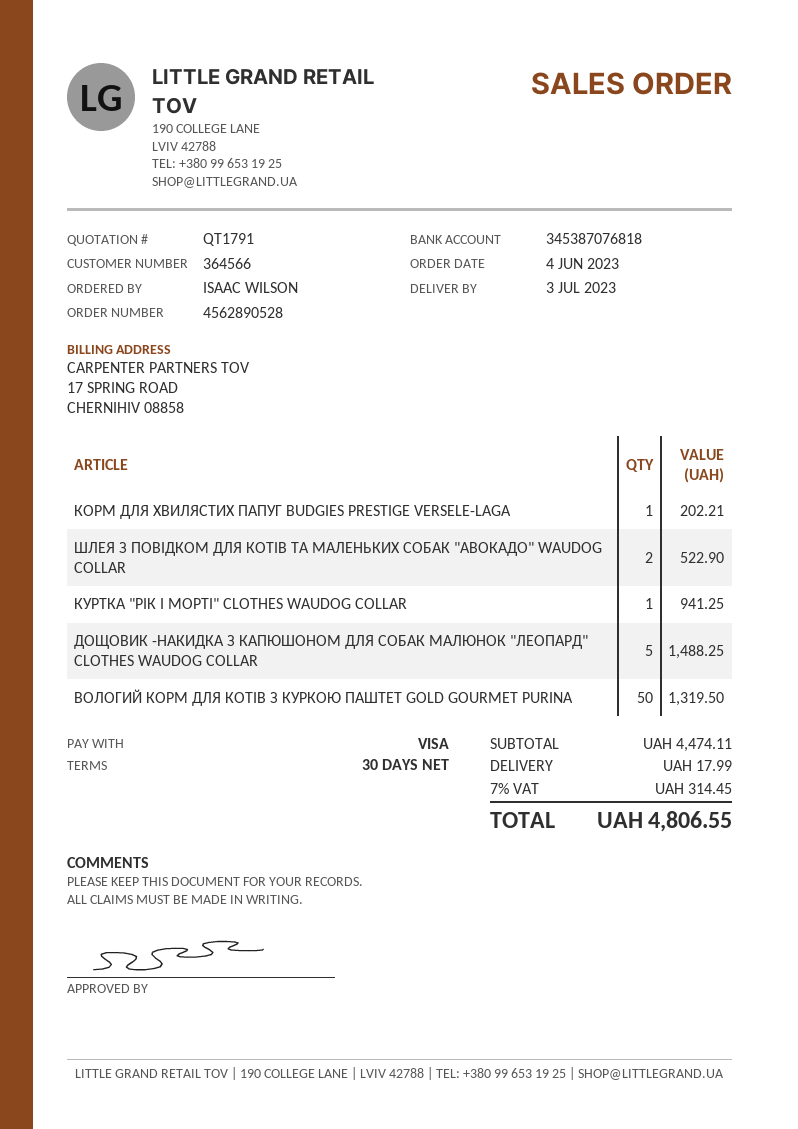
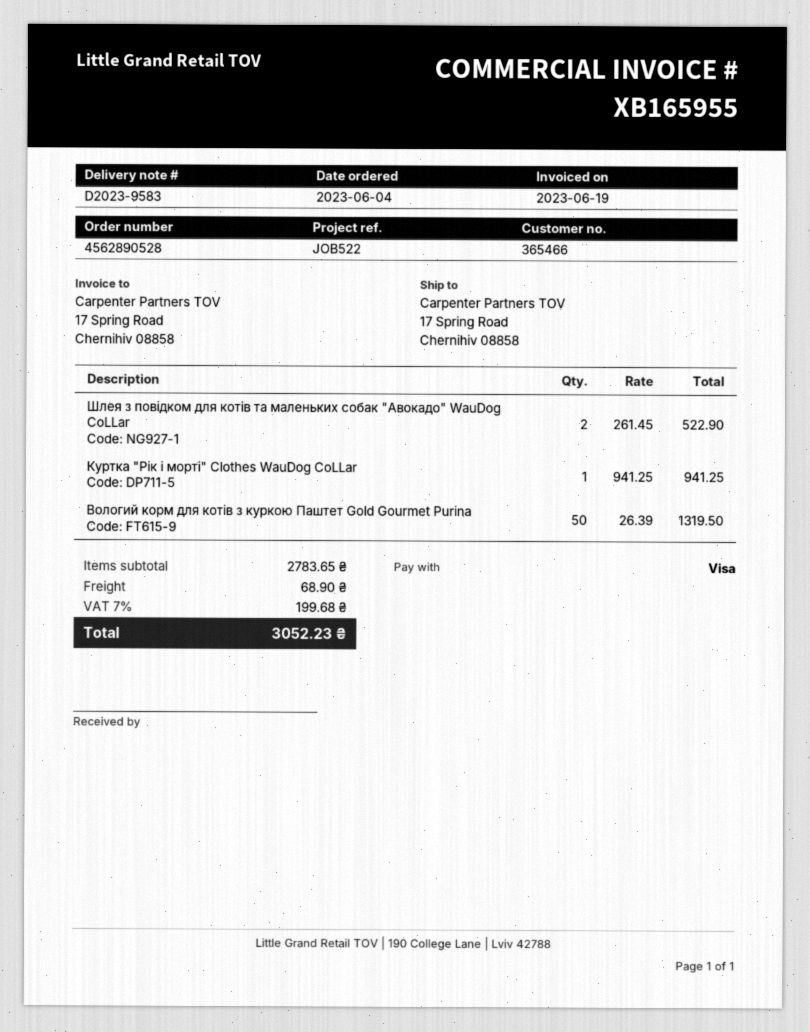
customer number: 364566 -> 365466
КОРМ ДЛЯ ХВИЛЯСТИХ ПАПУГ ВUDGIES PRESTIGE VERSELE-LAGA: 1 for 202.21 -> none
ДОЩОВИК -НАКИДКА З КАПЮШОНОМ ДЛЯ СОБАК МАЛЮНОК "ЛЕОПАРД" CLOTHES WAUDOG COLLAR: 5 for 1488.25 -> none
subtotal: 4474.11 -> 2783.65
shipping: 17.99 -> 68.90
tax: 7% = 314.45 -> 7% = 199.68
total: 4806.55 -> 3052.23

